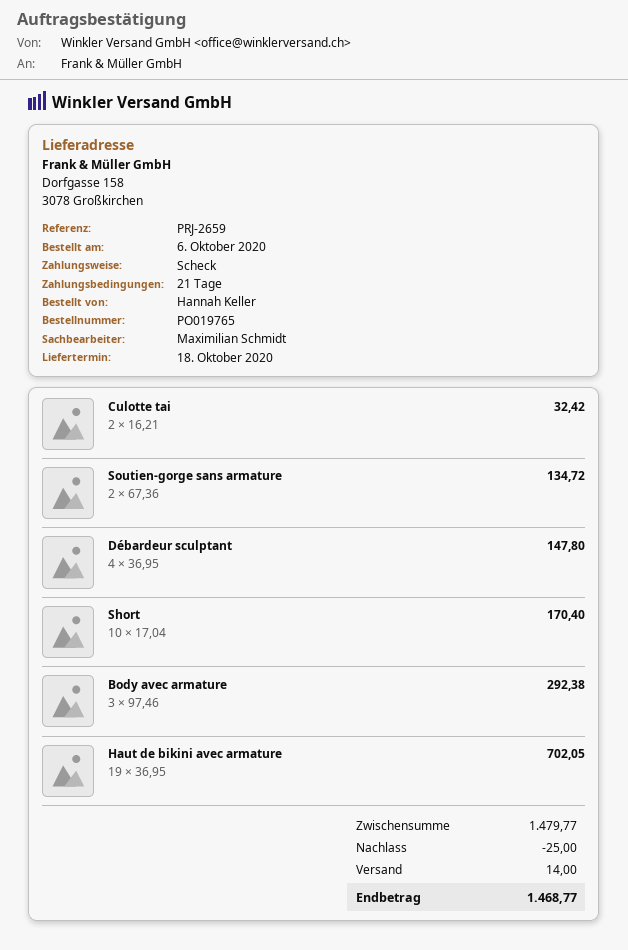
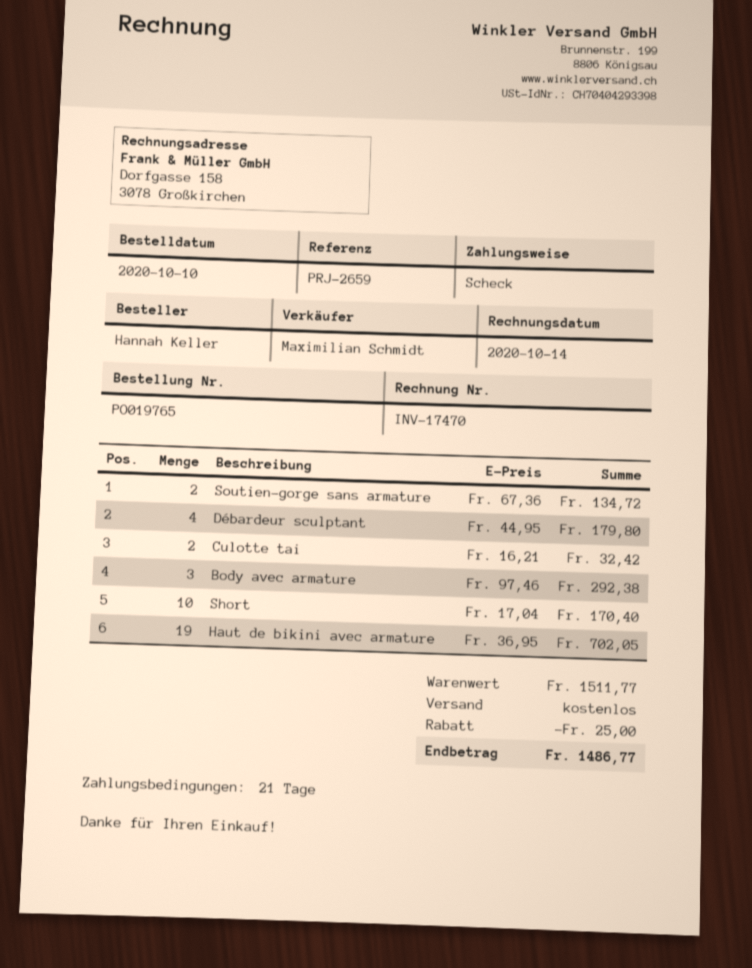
order date: 2020-10-06 -> 2020-10-10
Débardeur sculptant: 4 x 36.95 = 147.80 -> 4 x 44.95 = 179.80
subtotal: 1479.77 -> 1511.77
shipping: 14.00 -> 0.00
total: 1468.77 -> 1486.77

